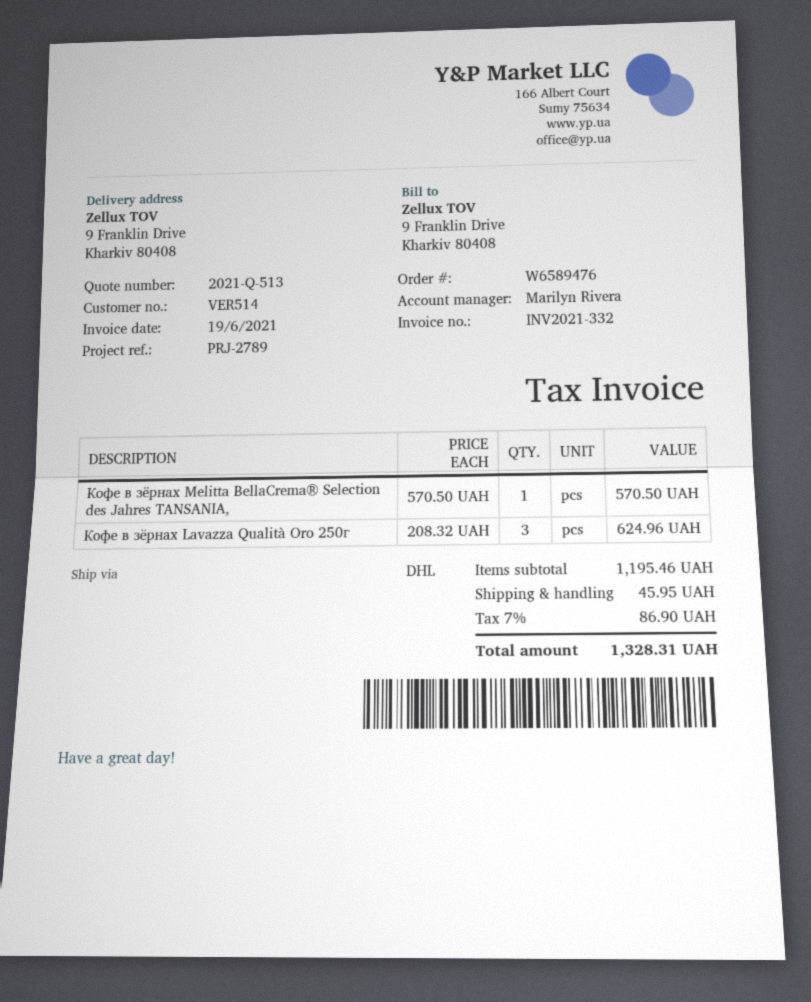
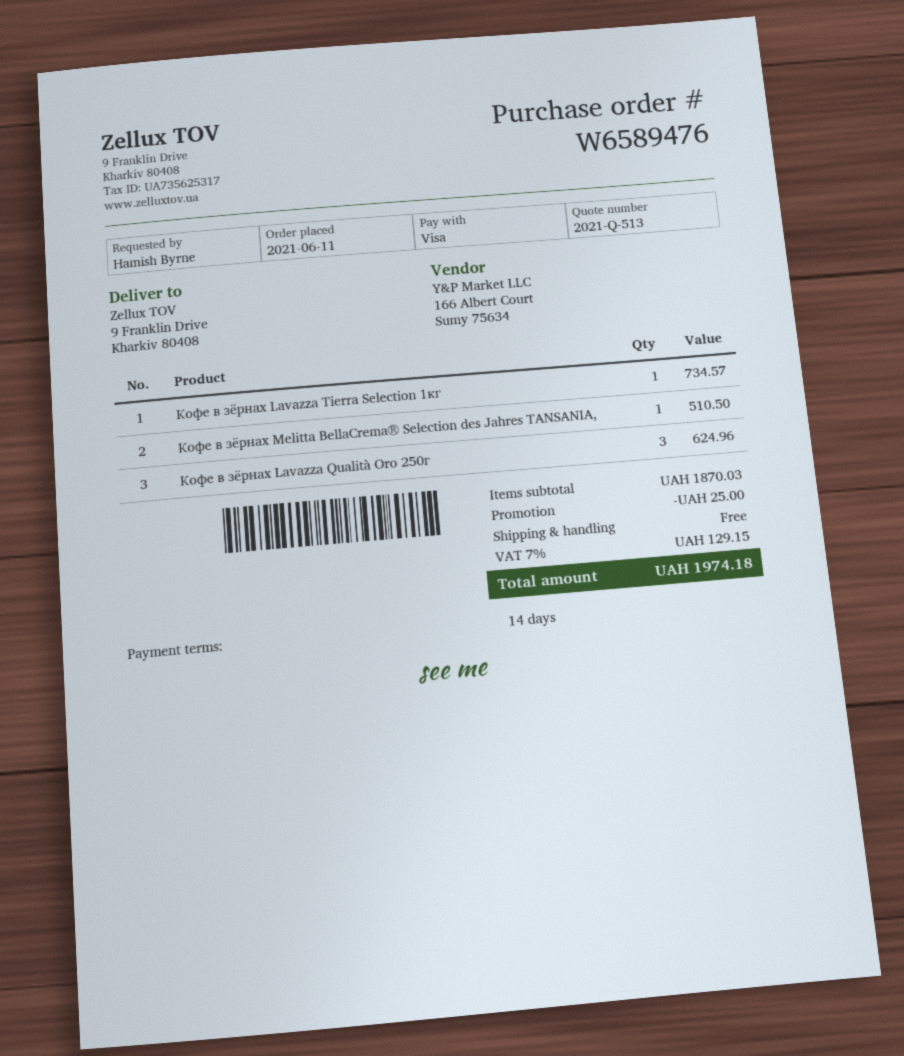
Кофе в зёрнах Melitta BellaCrema® Selection des Jahres TANSANIA,: 1 for 570.50 -> 1 for 510.50
Кофе в зёрнах Lavazza Tierra Selection 1кг: none -> 1 for 734.57
subtotal: 1195.46 -> 1870.03
discount: none -> 25.00
shipping: 45.95 -> 0.00
tax: 7% = 86.90 -> 7% = 129.15
total: 1328.31 -> 1974.18

